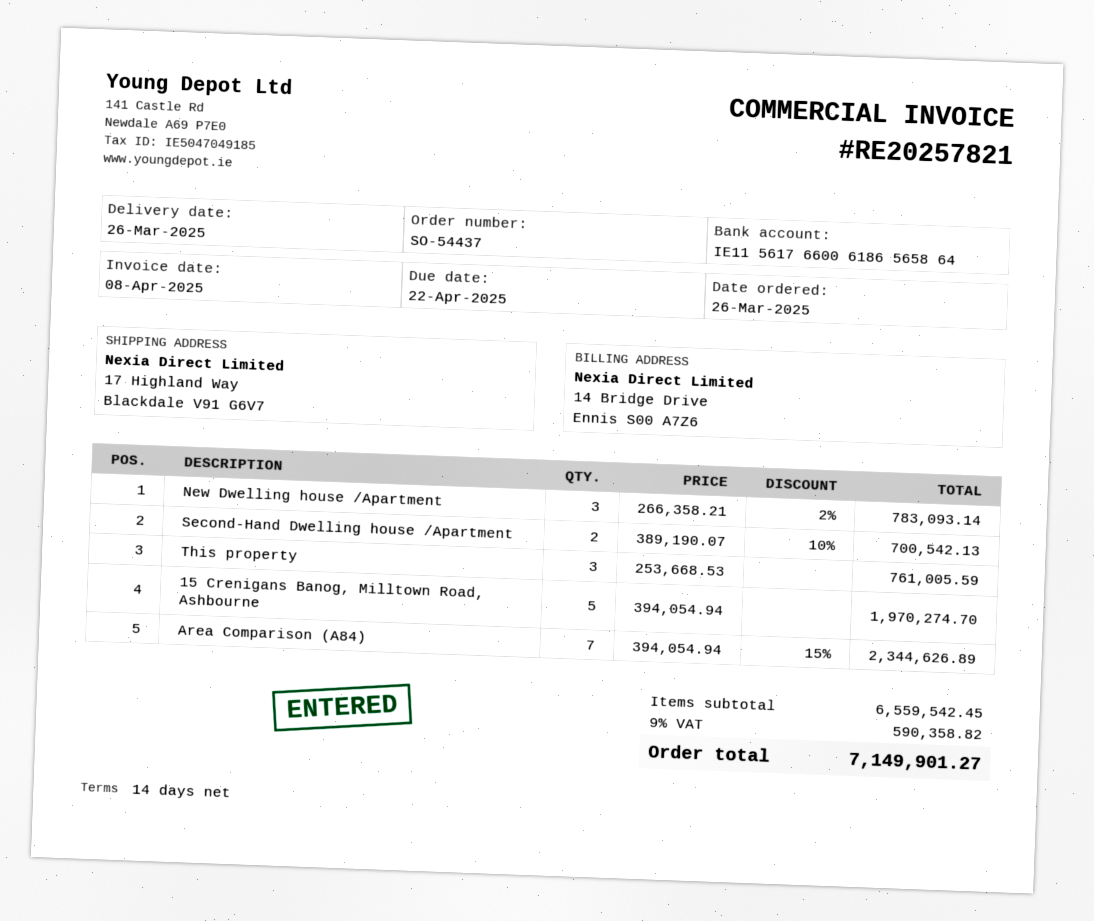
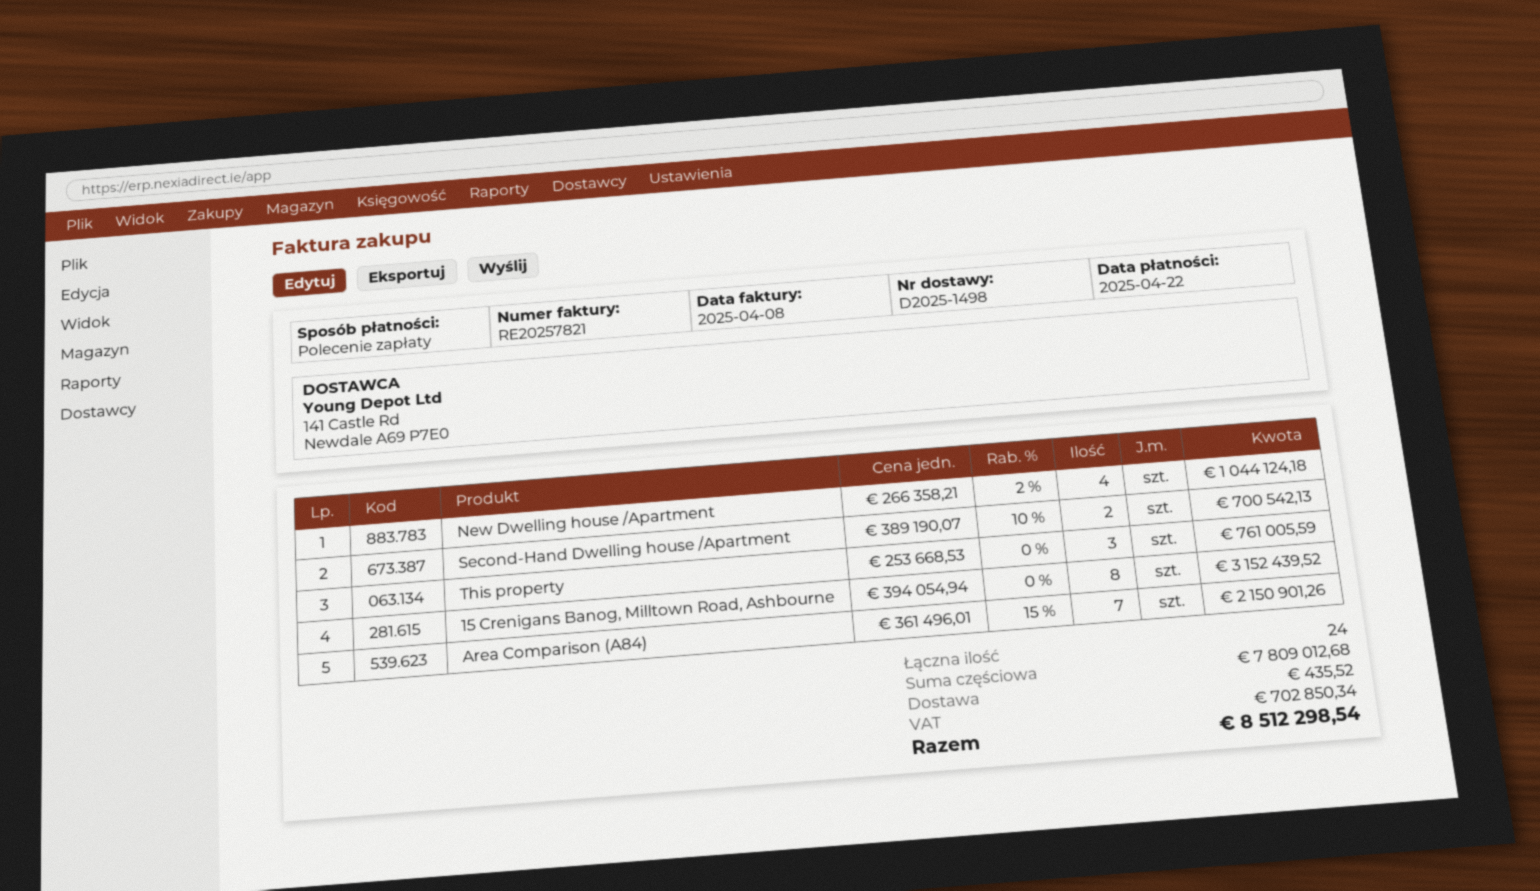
New Dwelling house /Apartment: 3 x 266358.21 - 2% = 783093.14 -> 4 x 266358.21 - 2% = 1044124.18
15 Crenigans Banog, Milltown Road, Ashbourne: 5 x 394054.94 = 1970274.70 -> 8 x 394054.94 = 3152439.52
Area Comparison (A84): 7 x 394054.94 - 15% = 2344626.89 -> 7 x 361496.01 - 15% = 2150901.26
subtotal: 6559542.45 -> 7809012.68
shipping: none -> 435.52
tax: 590358.82 -> 702850.34
total: 7149901.27 -> 8512298.54

